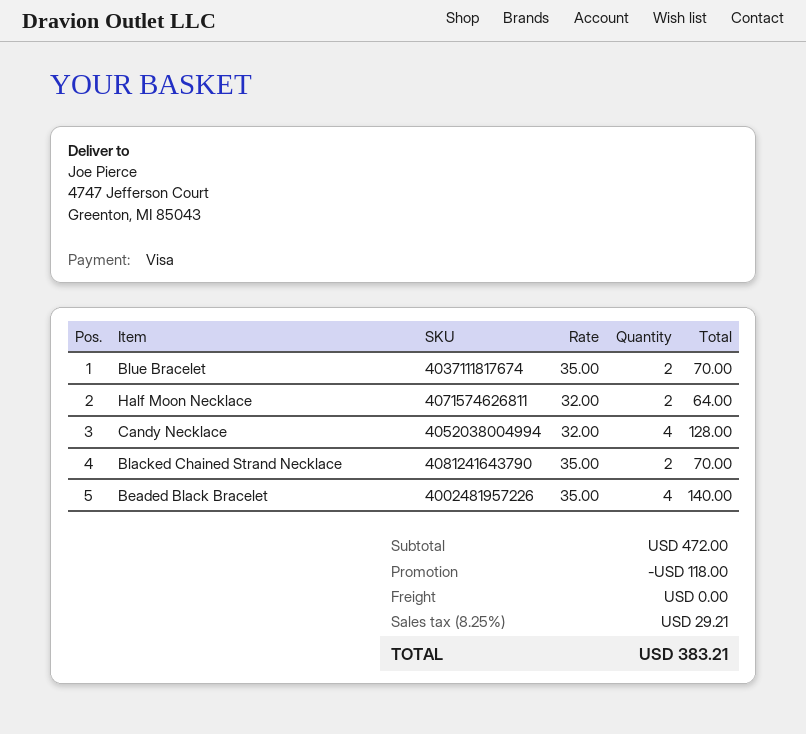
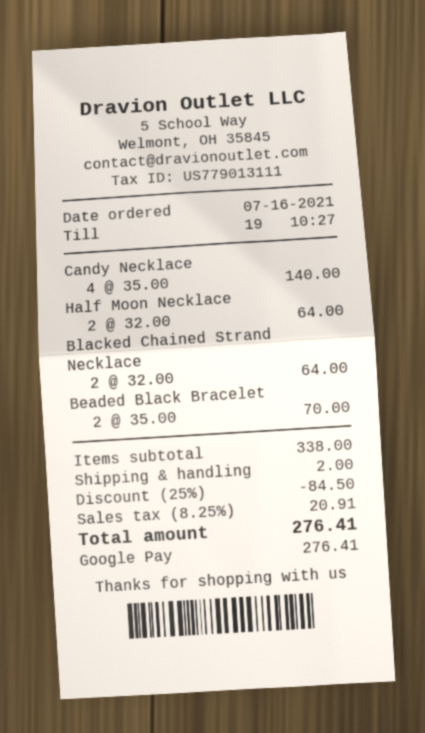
payment method: Visa -> Google Pay
Blue Bracelet: 2 x 35.00 = 70.00 -> none
Candy Necklace: 4 x 32.00 = 128.00 -> 4 x 35.00 = 140.00
Blacked Chained Strand Necklace: 2 x 35.00 = 70.00 -> 2 x 32.00 = 64.00
Beaded Black Bracelet: 4 x 35.00 = 140.00 -> 2 x 35.00 = 70.00
subtotal: 472.00 -> 338.00
discount: 118.00 -> 84.50
shipping: 0.00 -> 2.00
tax: 8.25% = 29.21 -> 8.25% = 20.91
total: 383.21 -> 276.41

